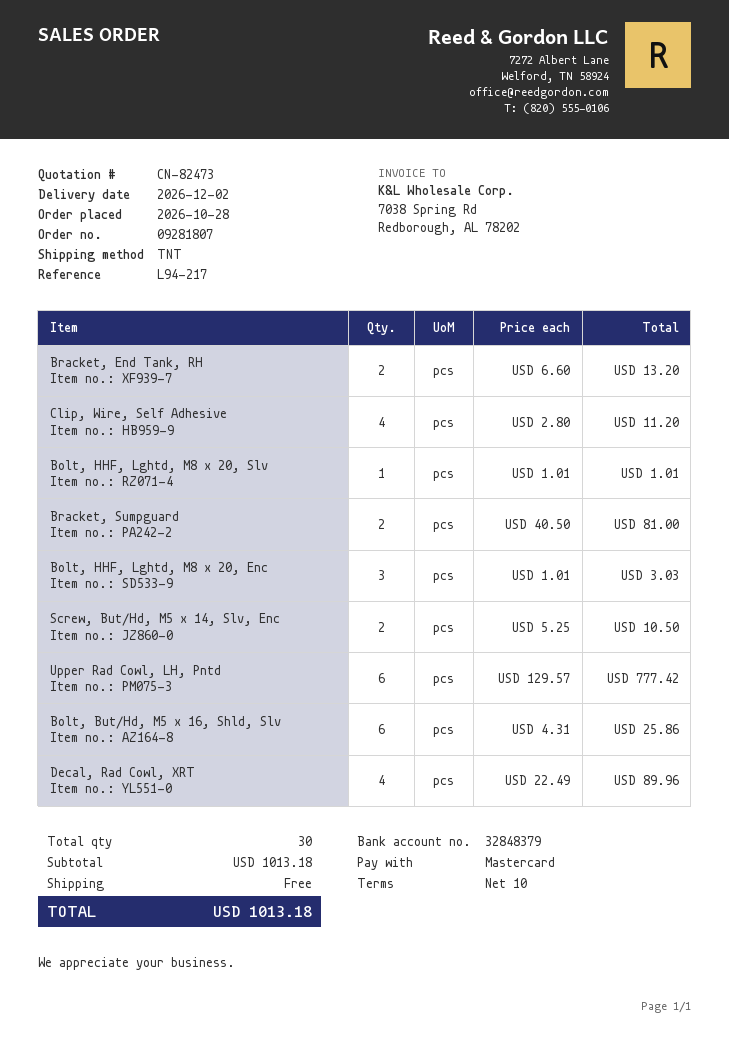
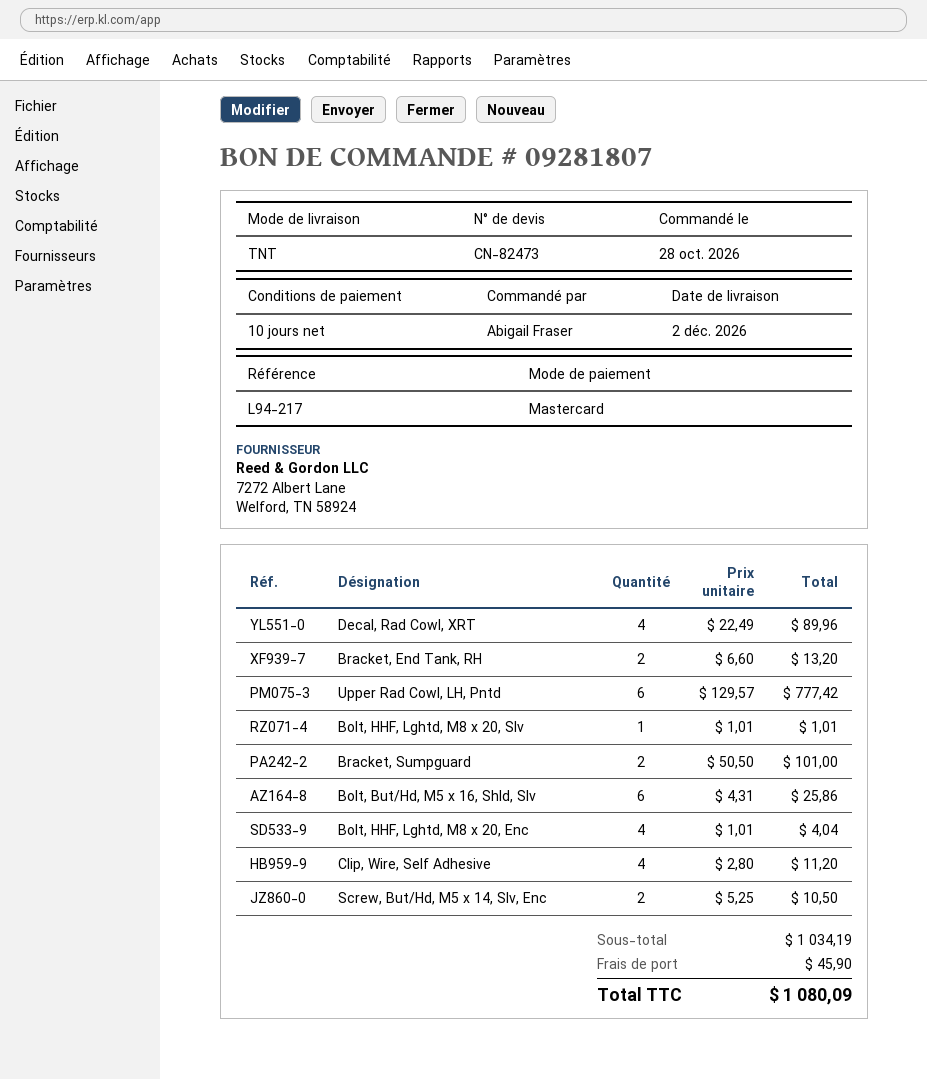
Bracket, Sumpguard: 2 x 40.50 = 81.00 -> 2 x 50.50 = 101.00
Bolt, HHF, Lghtd, M8 x 20, Enc: 3 x 1.01 = 3.03 -> 4 x 1.01 = 4.04
subtotal: 1013.18 -> 1034.19
shipping: 0.00 -> 45.90
total: 1013.18 -> 1080.09

